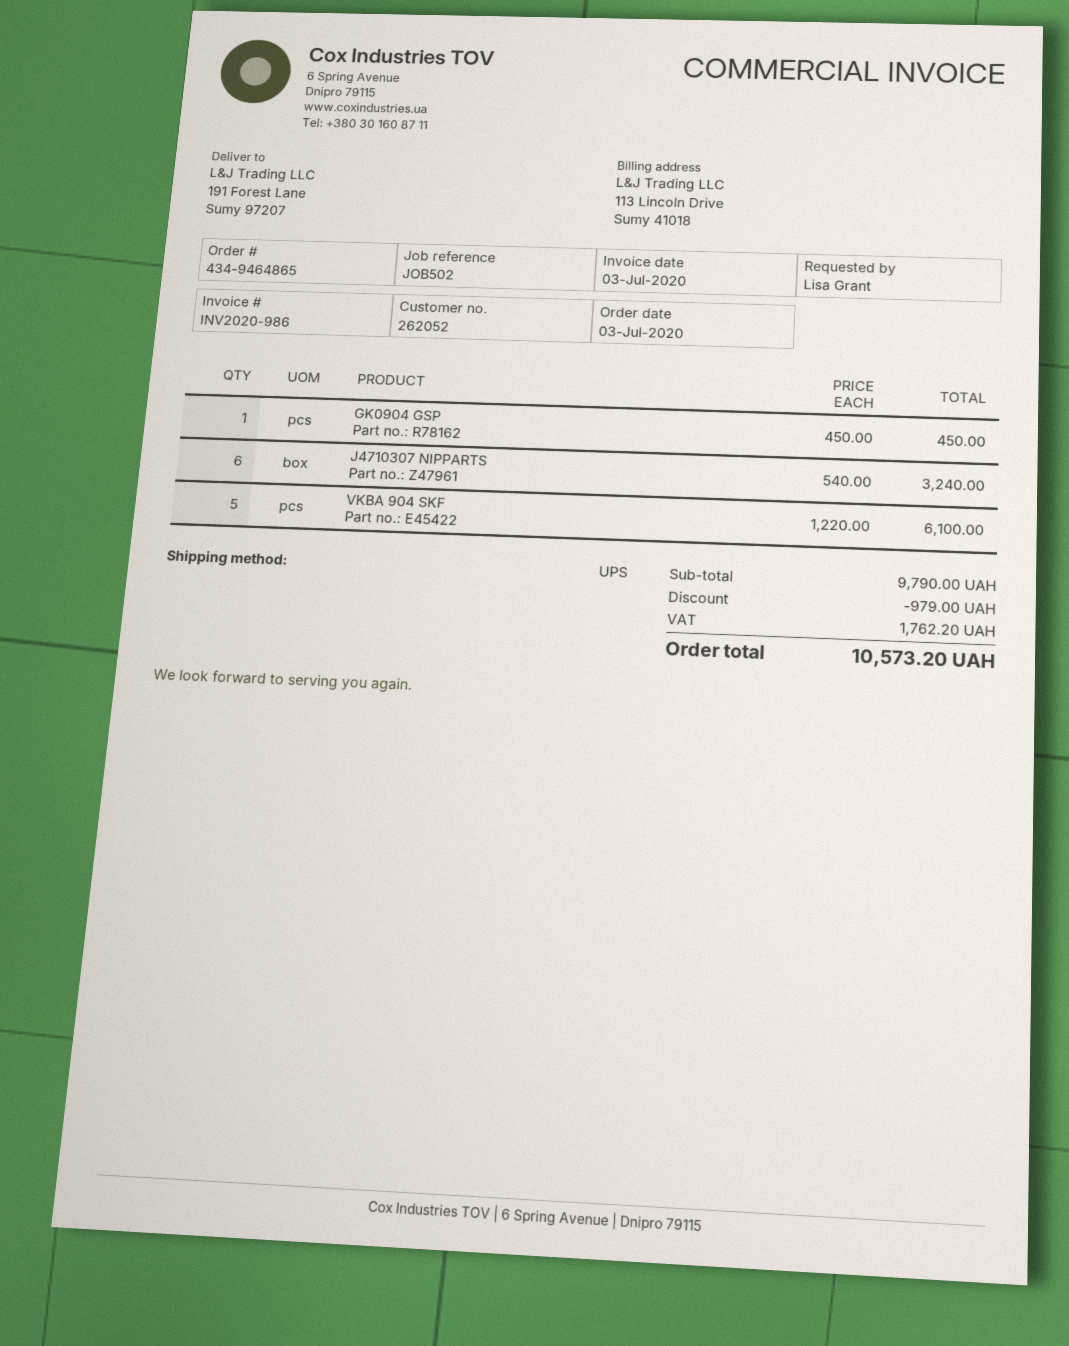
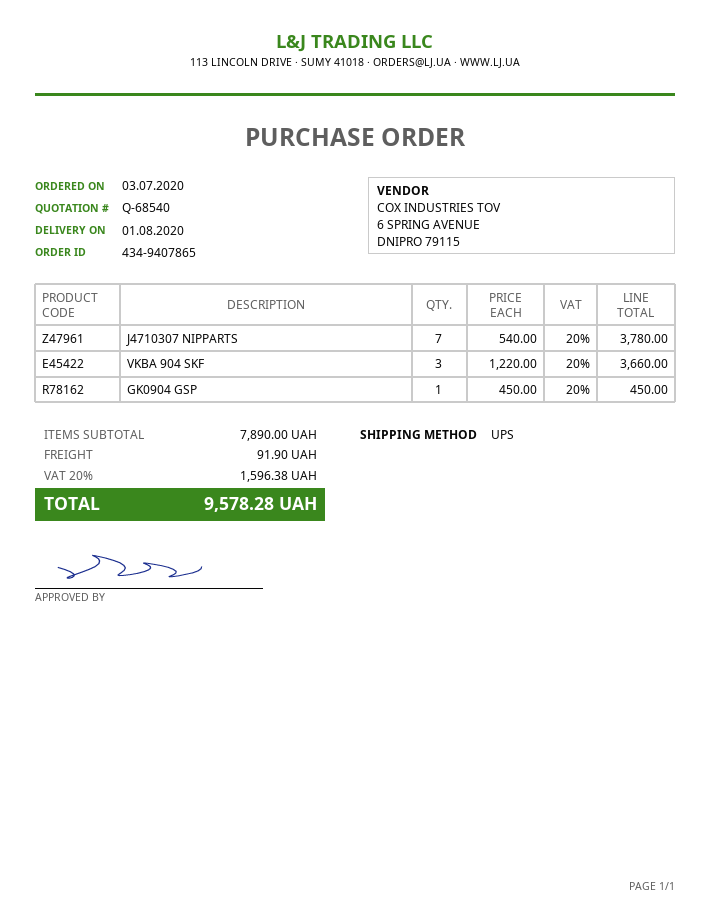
order number: 434-9464865 -> 434-9407865
J4710307 NIPPARTS: 6 x 540.00 = 3240.00 -> 7 x 540.00 = 3780.00
VKBA 904 SKF: 5 x 1220.00 = 6100.00 -> 3 x 1220.00 = 3660.00
subtotal: 9790.00 -> 7890.00
discount: 979.00 -> none
shipping: none -> 91.90
tax: 1762.20 -> 1596.38
total: 10573.20 -> 9578.28

